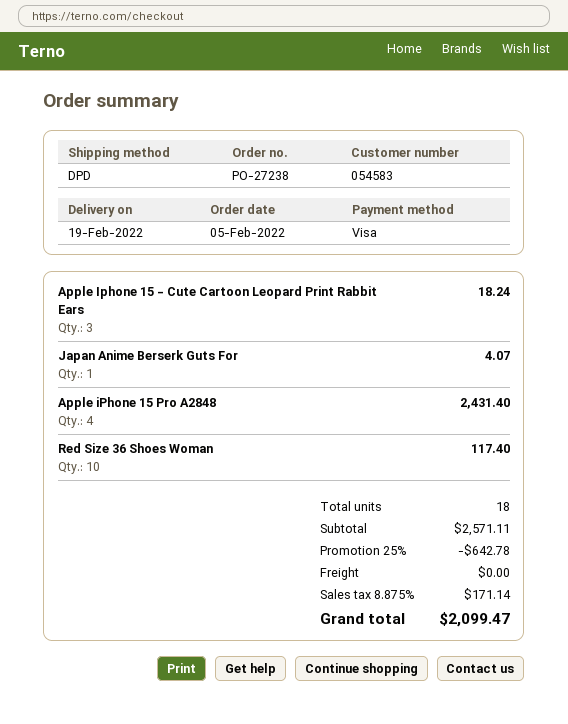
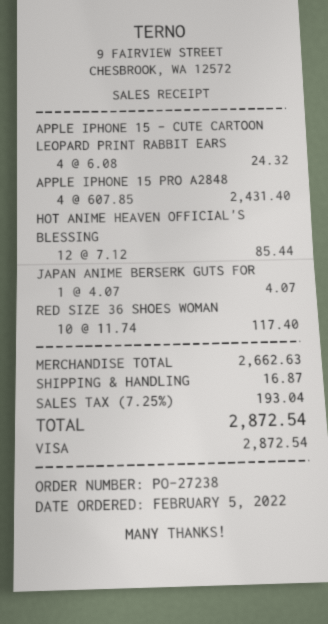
Apple Iphone 15 - Cute Cartoon Leopard Print Rabbit Ears: 3 for 18.24 -> 4 for 24.32
HOT ANIME HEAVEN OFFICIAL'S BLESSING: none -> 12 for 85.44
subtotal: 2571.11 -> 2662.63
discount: 25% = 642.78 -> none
shipping: 0.00 -> 16.87
tax: 8.875% = 171.14 -> 7.25% = 193.04
total: 2099.47 -> 2872.54

